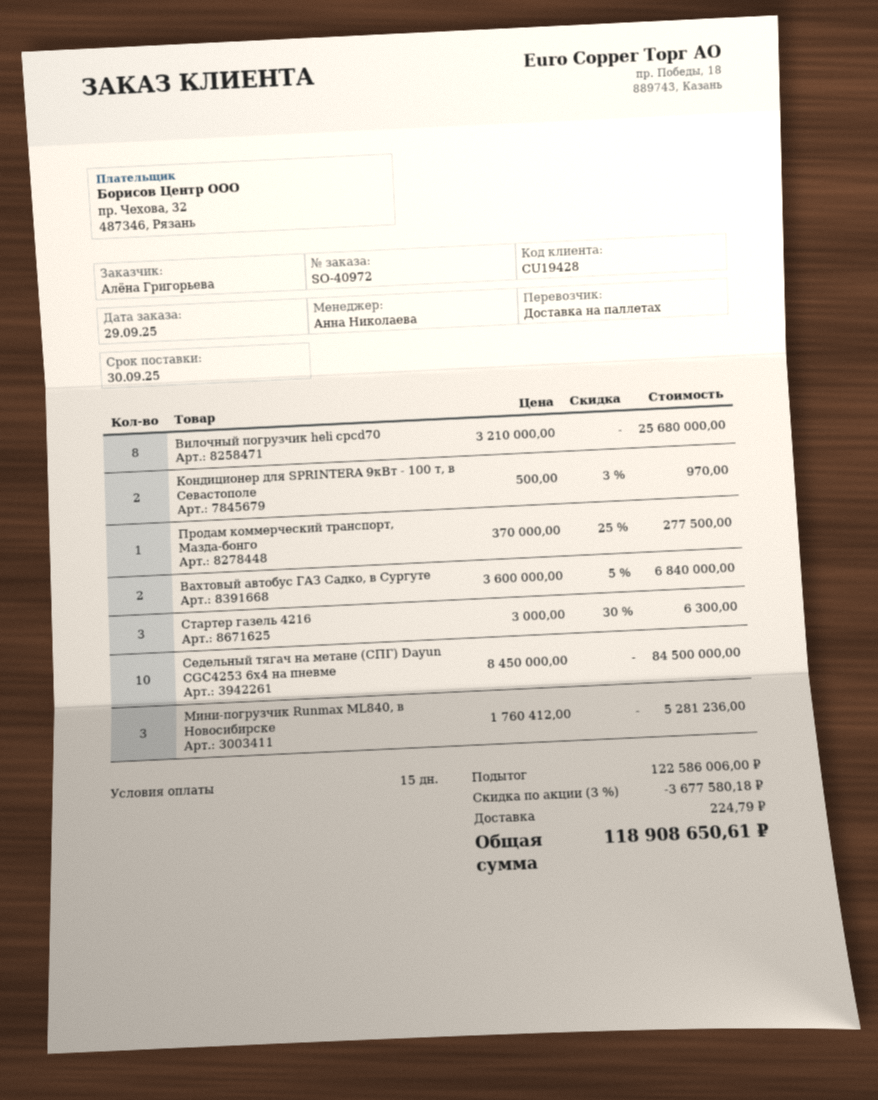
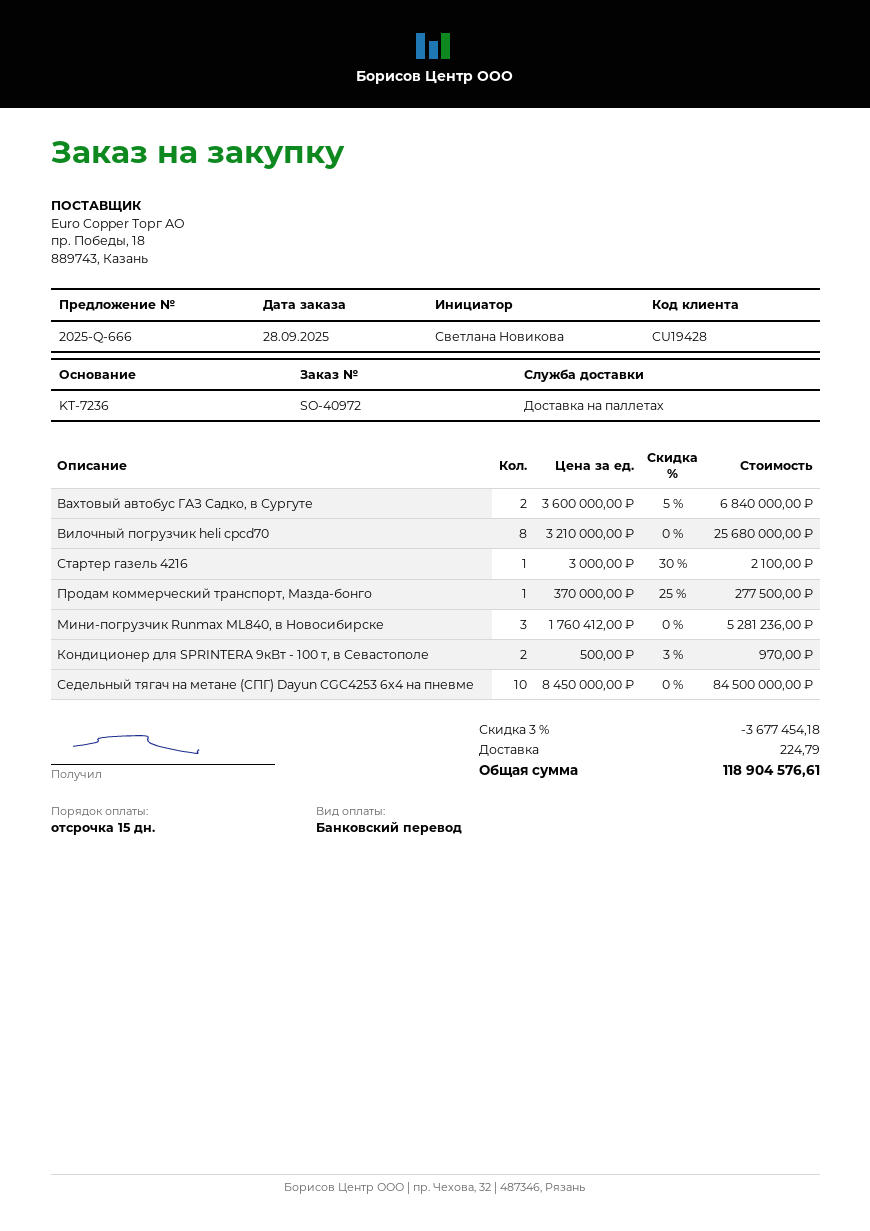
order date: 2025-09-29 -> 2025-09-28
ordered by: Алёна Григорьева -> Светлана Новикова
Стартер газель 4216: 3 x 3000.00 - 30% = 6300.00 -> 1 x 3000.00 - 30% = 2100.00
discount: 3% = 3677580.18 -> 3% = 3677454.18
total: 118908650.61 -> 118904576.61

